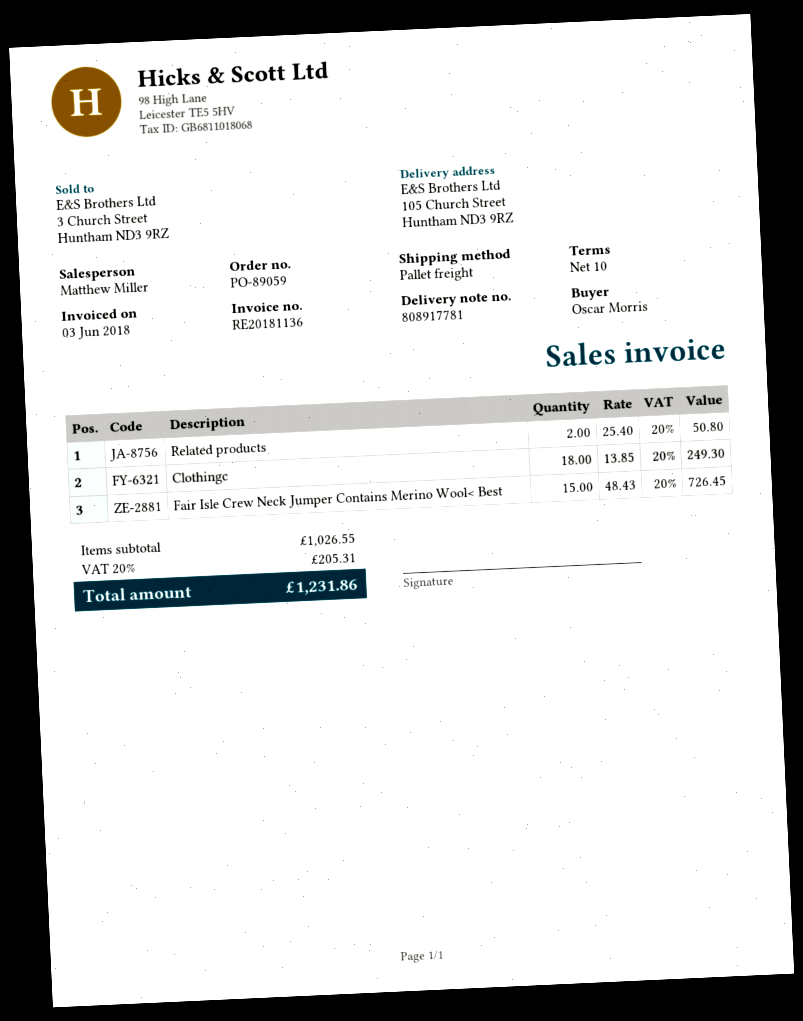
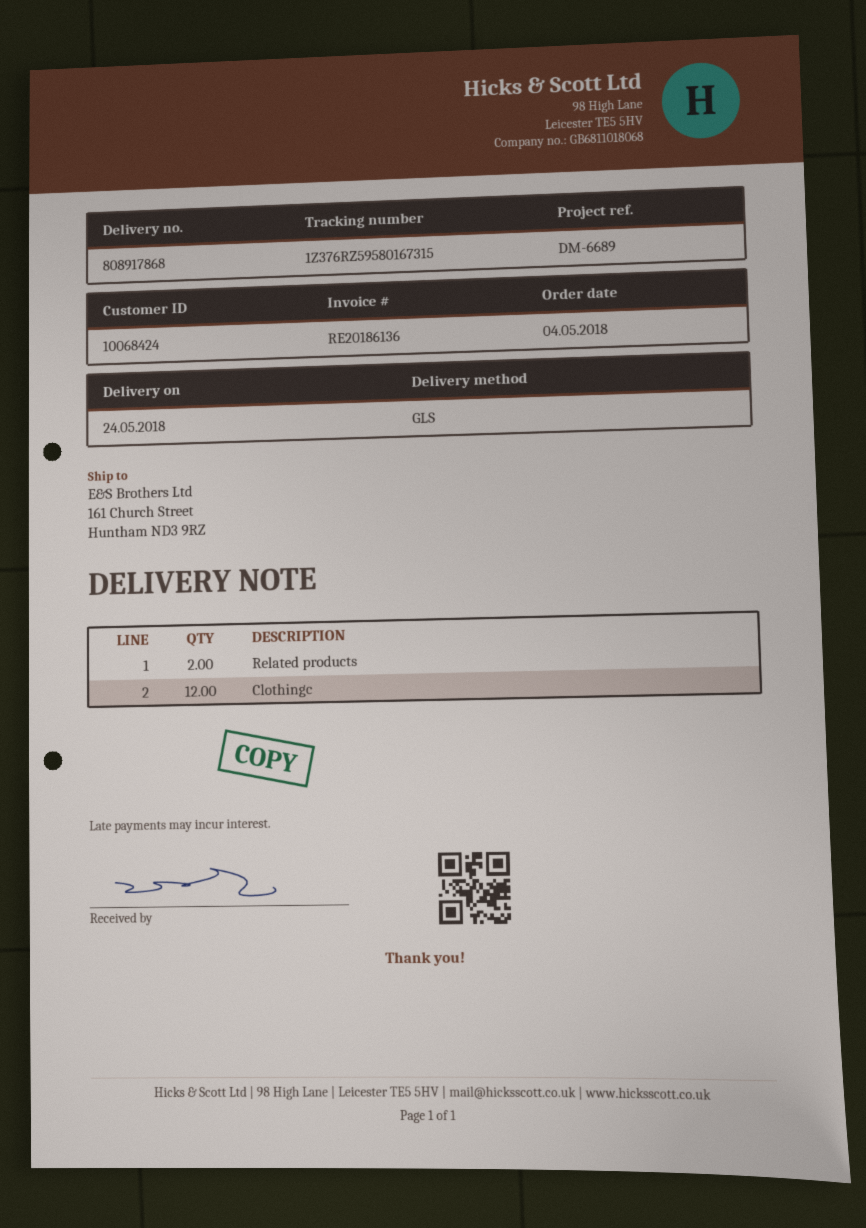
delivery note number: 808917781 -> 808917868
invoice number: RE20181136 -> RE20186136
shipping method: pallet freight -> GLS
ship to: 105 Church Street, Huntham ND3 9RZ -> 161 Church Street, Huntham ND3 9RZ
Clothingc: 18 -> 12
Fair Isle Crew Neck Jumper Contains Merino Wool< Best: 15 -> none

